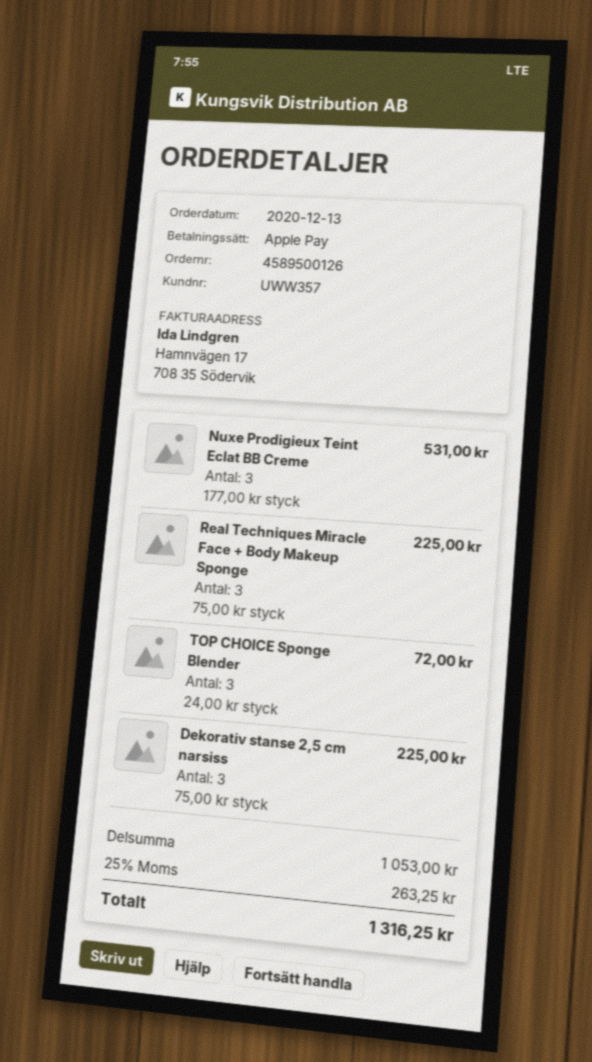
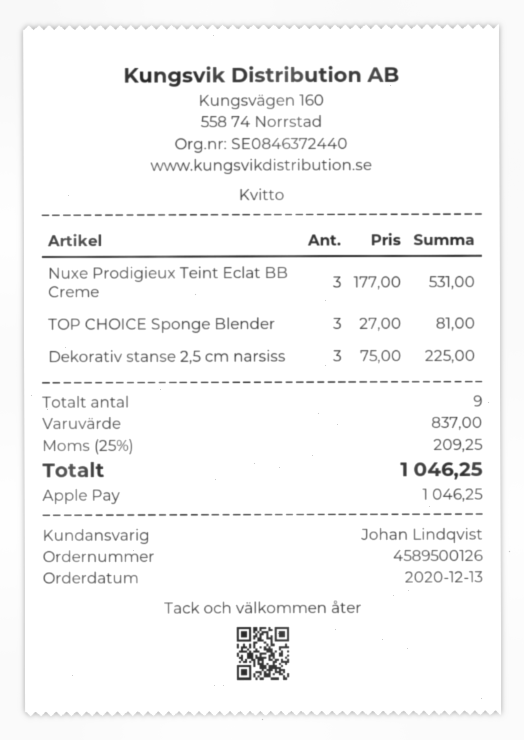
Real Techniques Miracle Face + Body Makeup Sponge: 3 x 75.00 = 225.00 -> none
TOP CHOICE Sponge Blender: 3 x 24.00 = 72.00 -> 3 x 27.00 = 81.00
subtotal: 1053.00 -> 837.00
tax: 25% = 263.25 -> 25% = 209.25
total: 1316.25 -> 1046.25

